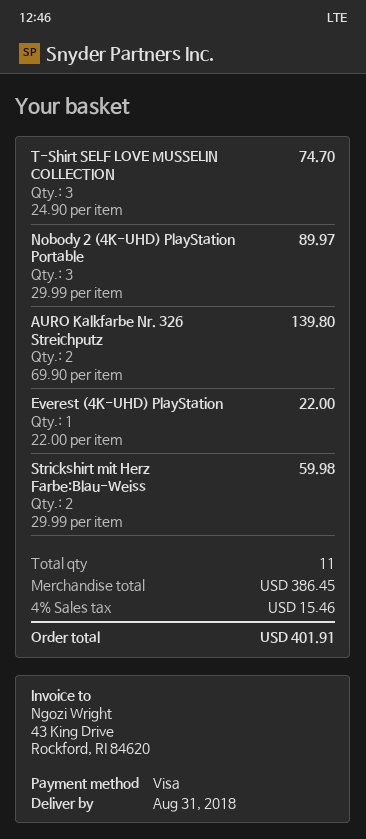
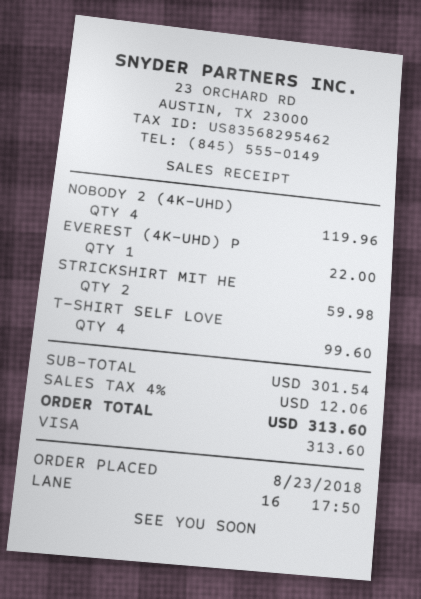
T-Shirt SELF LOVE MUSSELIN COLLECTION: 3 for 74.70 -> 4 for 99.60
Nobody 2 (4K-UHD) PlayStation Portable: 3 for 89.97 -> 4 for 119.96
AURO Kalkfarbe Nr. 326 Streichputz: 2 for 139.80 -> none
subtotal: 386.45 -> 301.54
tax: 4% = 15.46 -> 4% = 12.06
total: 401.91 -> 313.60

